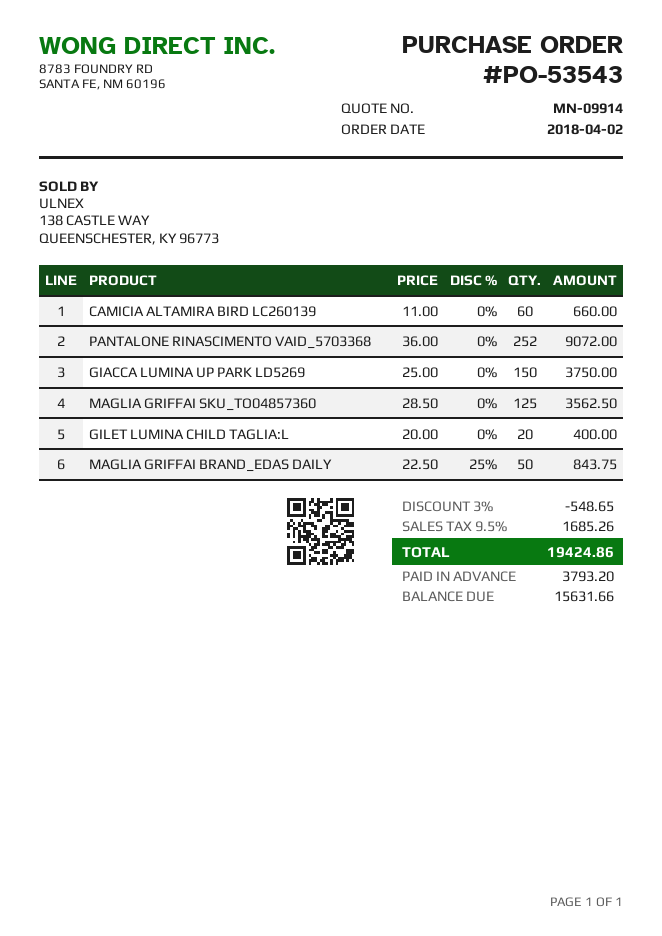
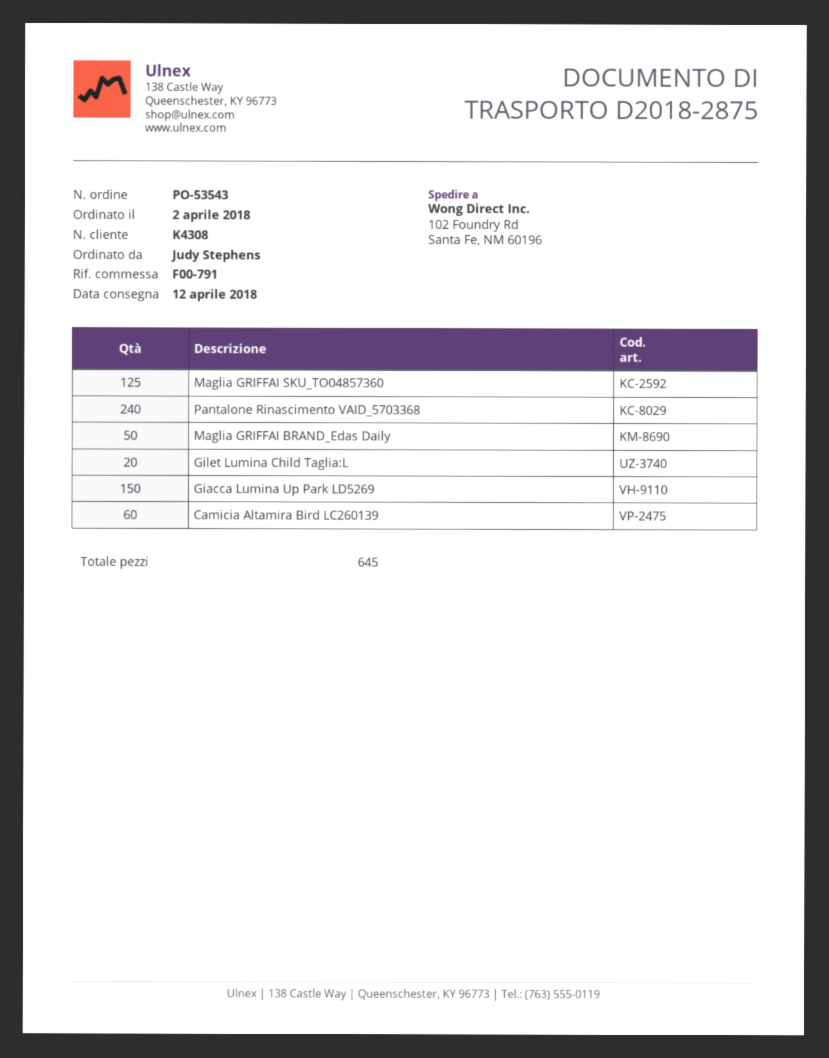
PANTALONE RINASCIMENTO VAID_5703368: 252 -> 240

